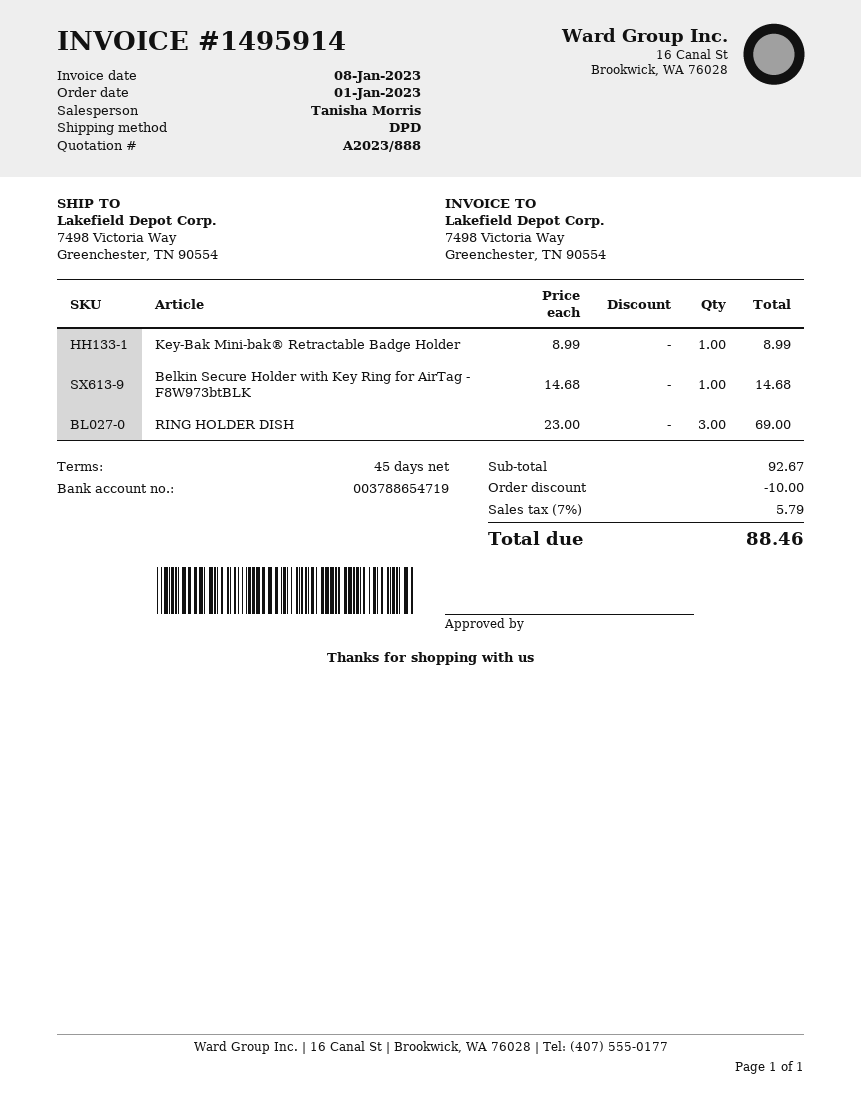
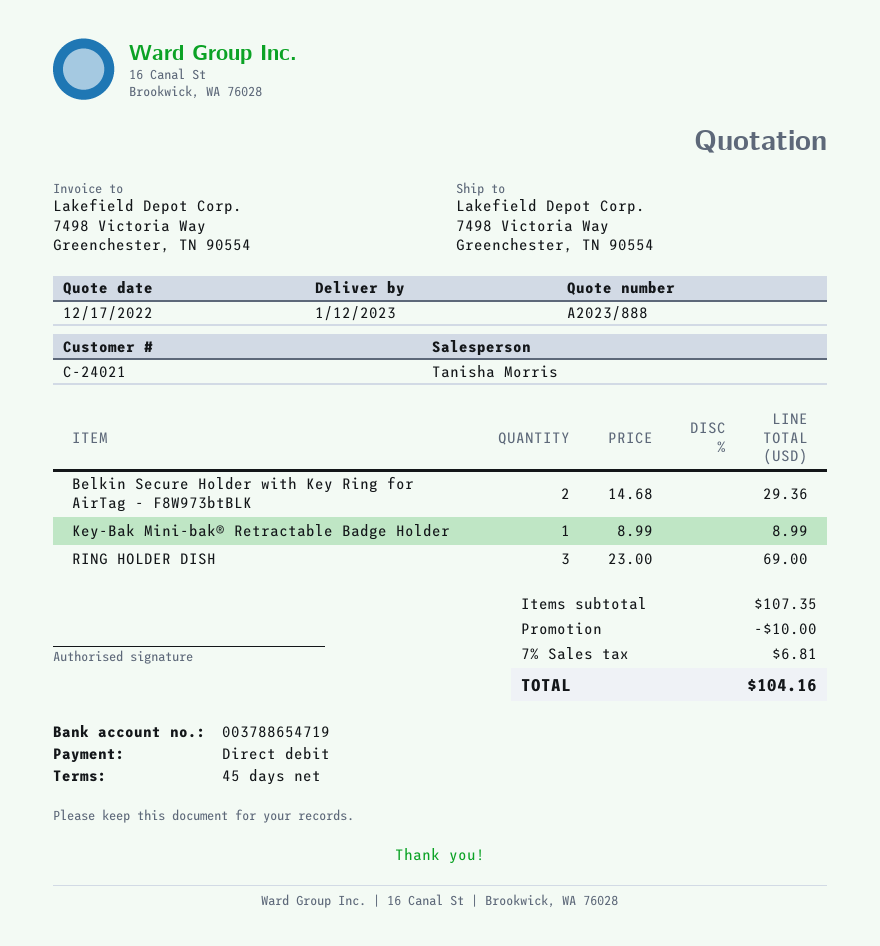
Belkin Secure Holder with Key Ring for AirTag - F8W973btBLK: 1 x 14.68 = 14.68 -> 2 x 14.68 = 29.36
subtotal: 92.67 -> 107.35
tax: 7% = 5.79 -> 7% = 6.81
total: 88.46 -> 104.16

